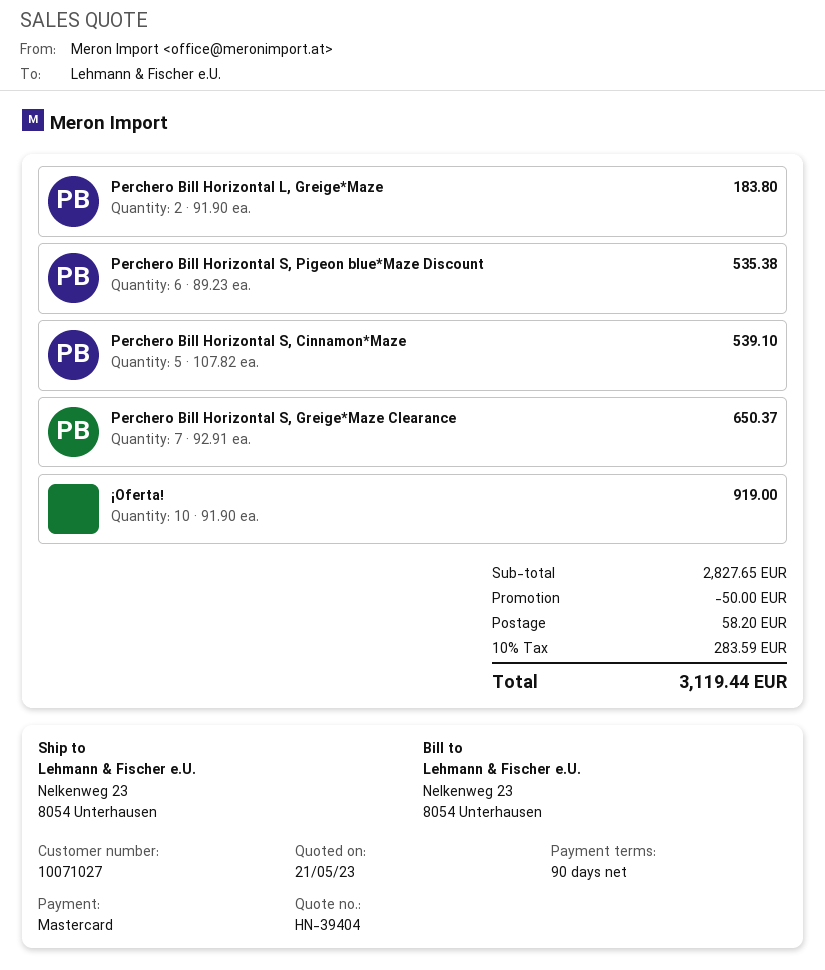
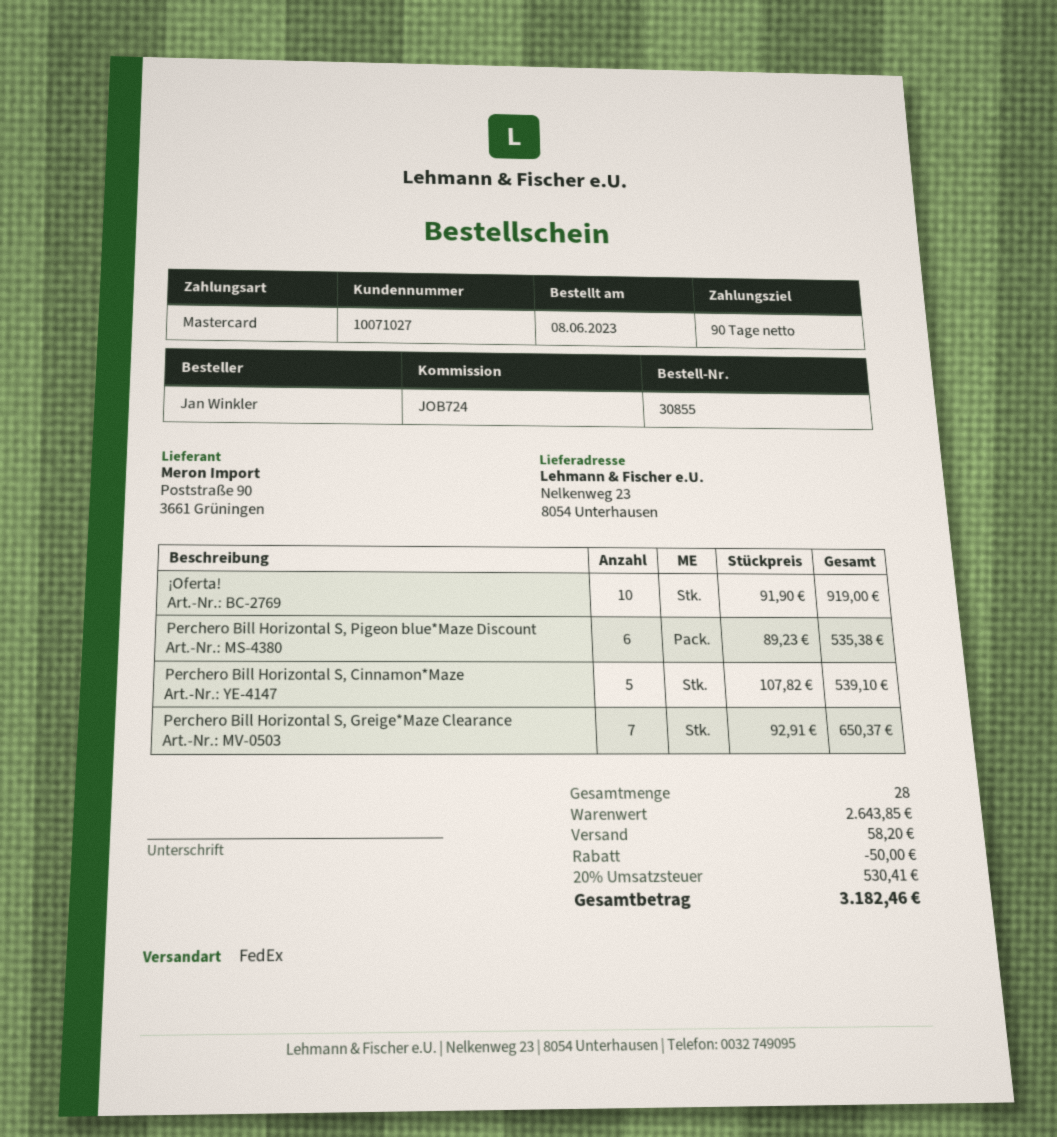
Perchero Bill Horizontal L, Greige*Maze: 2 x 91.90 = 183.80 -> none
subtotal: 2827.65 -> 2643.85
tax: 10% = 283.59 -> 20% = 530.41
total: 3119.44 -> 3182.46

